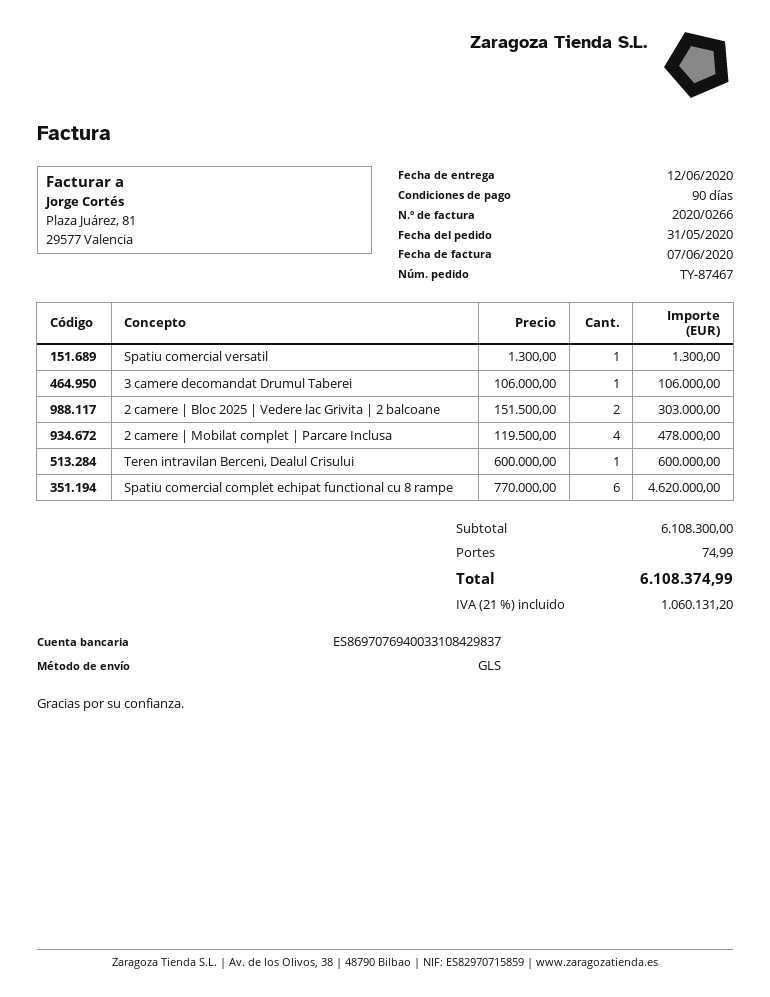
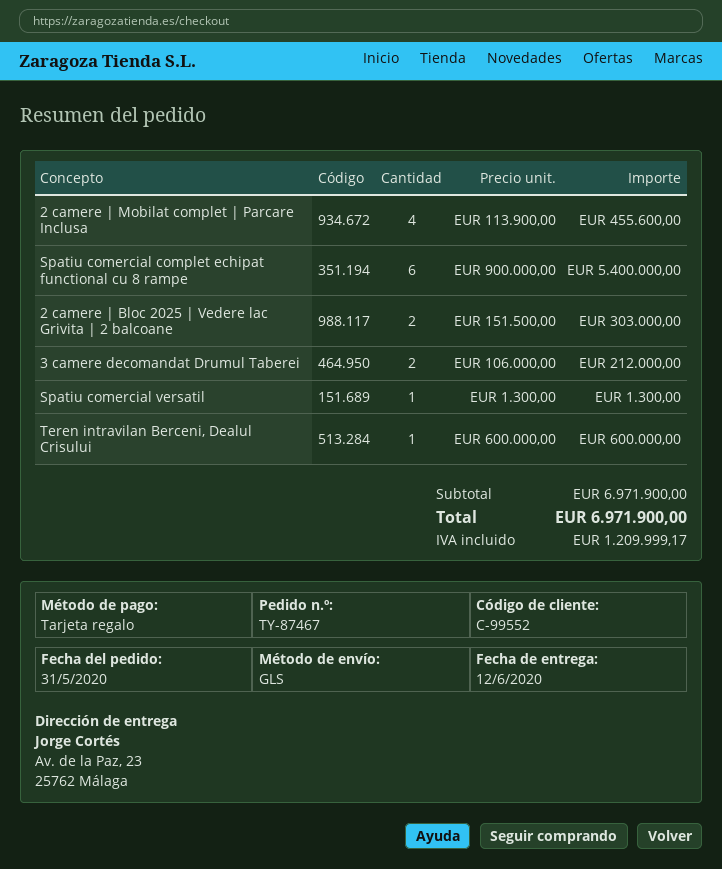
3 camere decomandat Drumul Taberei: 1 x 106000.00 = 106000.00 -> 2 x 106000.00 = 212000.00
2 camere | Mobilat complet | Parcare Inclusa: 4 x 119500.00 = 478000.00 -> 4 x 113900.00 = 455600.00
Spatiu comercial complet echipat functional cu 8 rampe: 6 x 770000.00 = 4620000.00 -> 6 x 900000.00 = 5400000.00
subtotal: 6108300.00 -> 6971900.00
shipping: 74.99 -> none
tax: 1060131.20 -> 1209999.17
total: 6108374.99 -> 6971900.00

